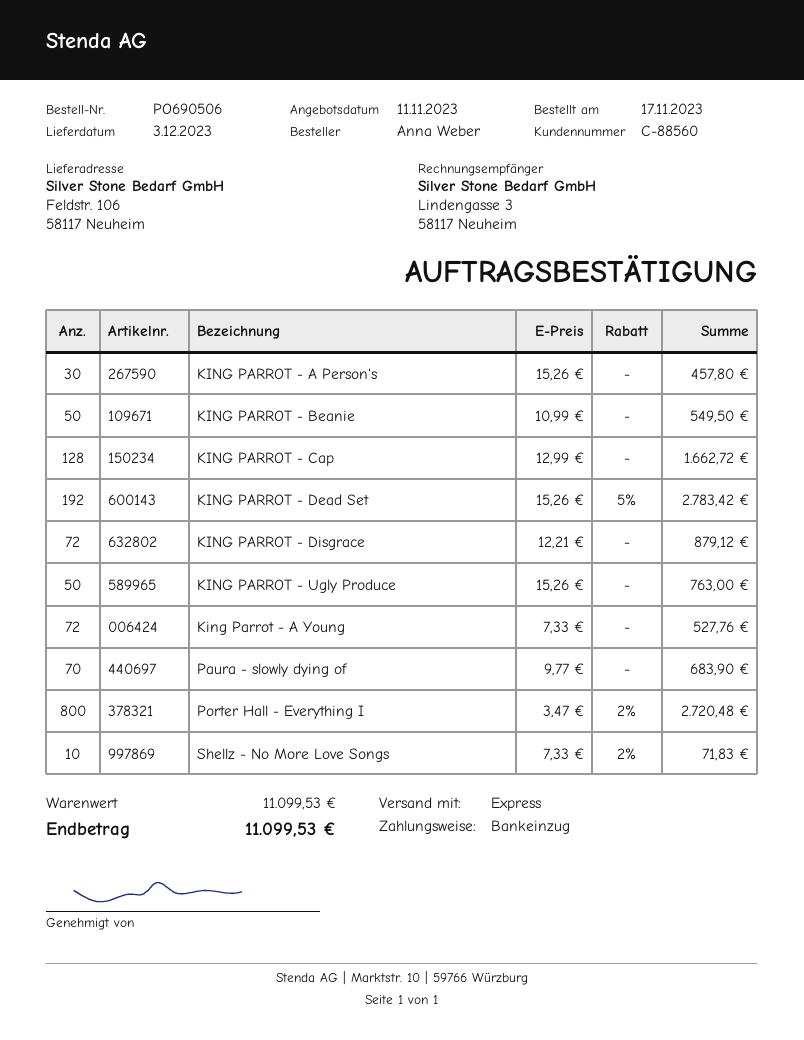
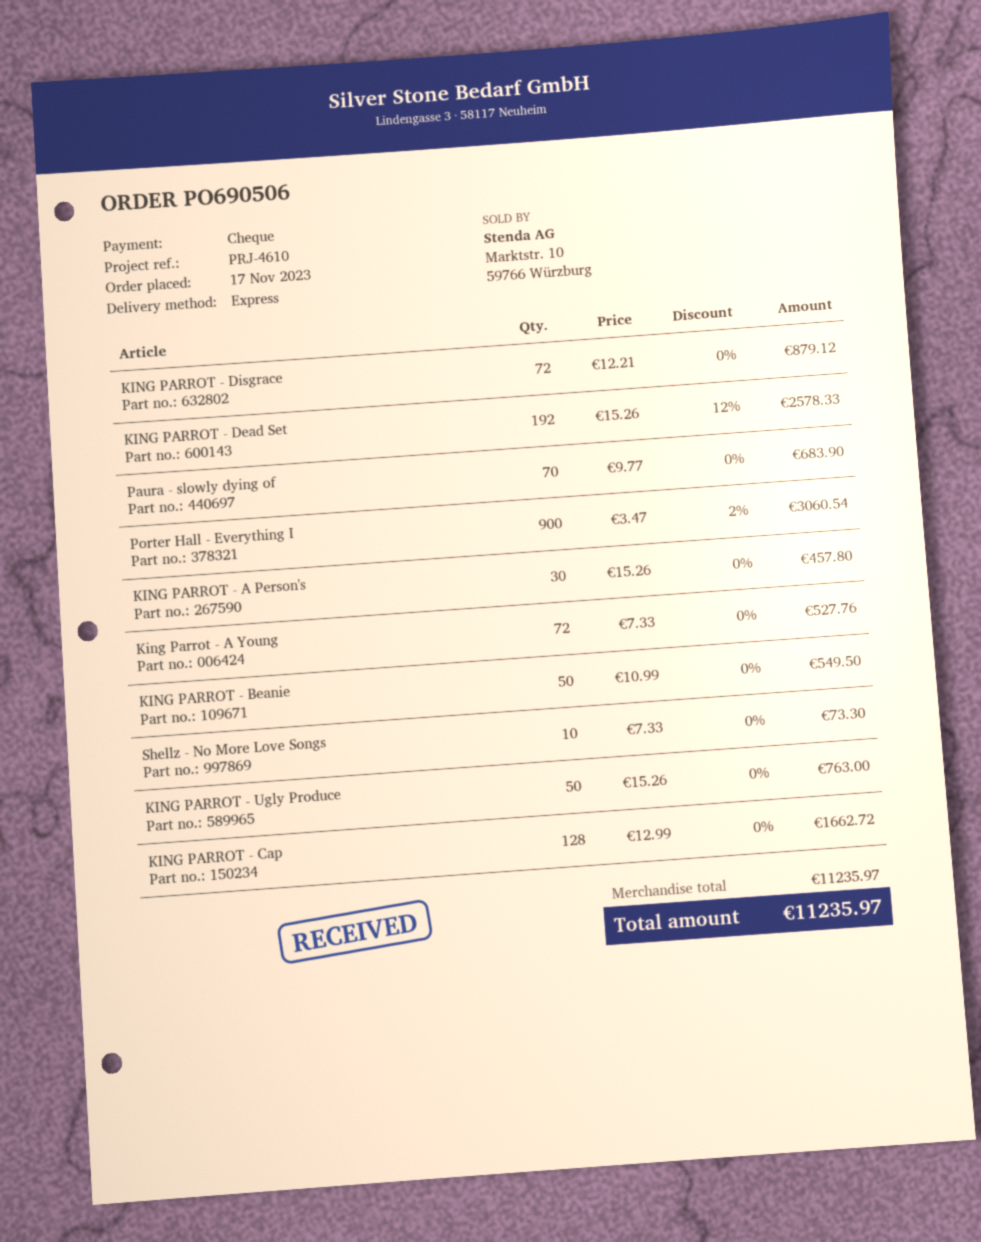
payment method: direct debit -> cheque
KING PARROT - Dead Set: 192 x 15.26 - 5% = 2783.42 -> 192 x 15.26 - 12% = 2578.33
Porter Hall - Everything I: 800 x 3.47 - 2% = 2720.48 -> 900 x 3.47 - 2% = 3060.54
Shellz - No More Love Songs: 10 x 7.33 - 2% = 71.83 -> 10 x 7.33 = 73.30
subtotal: 11099.53 -> 11235.97
total: 11099.53 -> 11235.97

